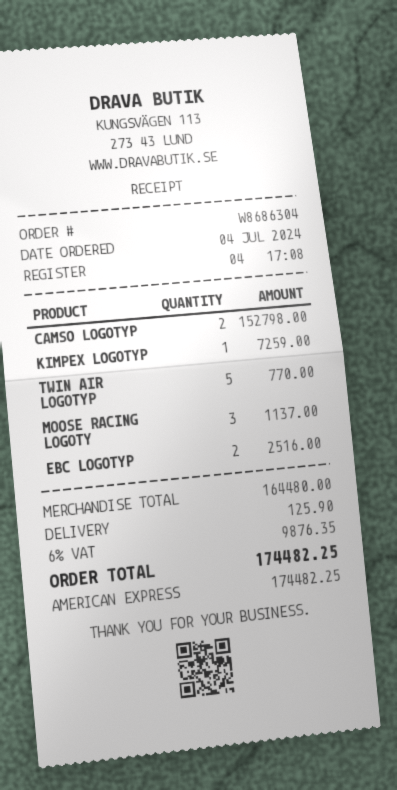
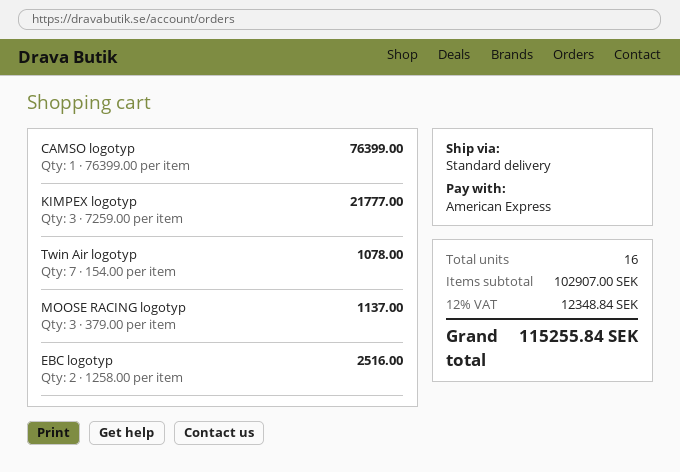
CAMSO LOGOTYP: 2 for 152798.00 -> 1 for 76399.00
KIMPEX LOGOTYP: 1 for 7259.00 -> 3 for 21777.00
TWIN AIR LOGOTYP: 5 for 770.00 -> 7 for 1078.00
subtotal: 164480.00 -> 102907.00
shipping: 125.90 -> none
tax: 6% = 9876.35 -> 12% = 12348.84
total: 174482.25 -> 115255.84

